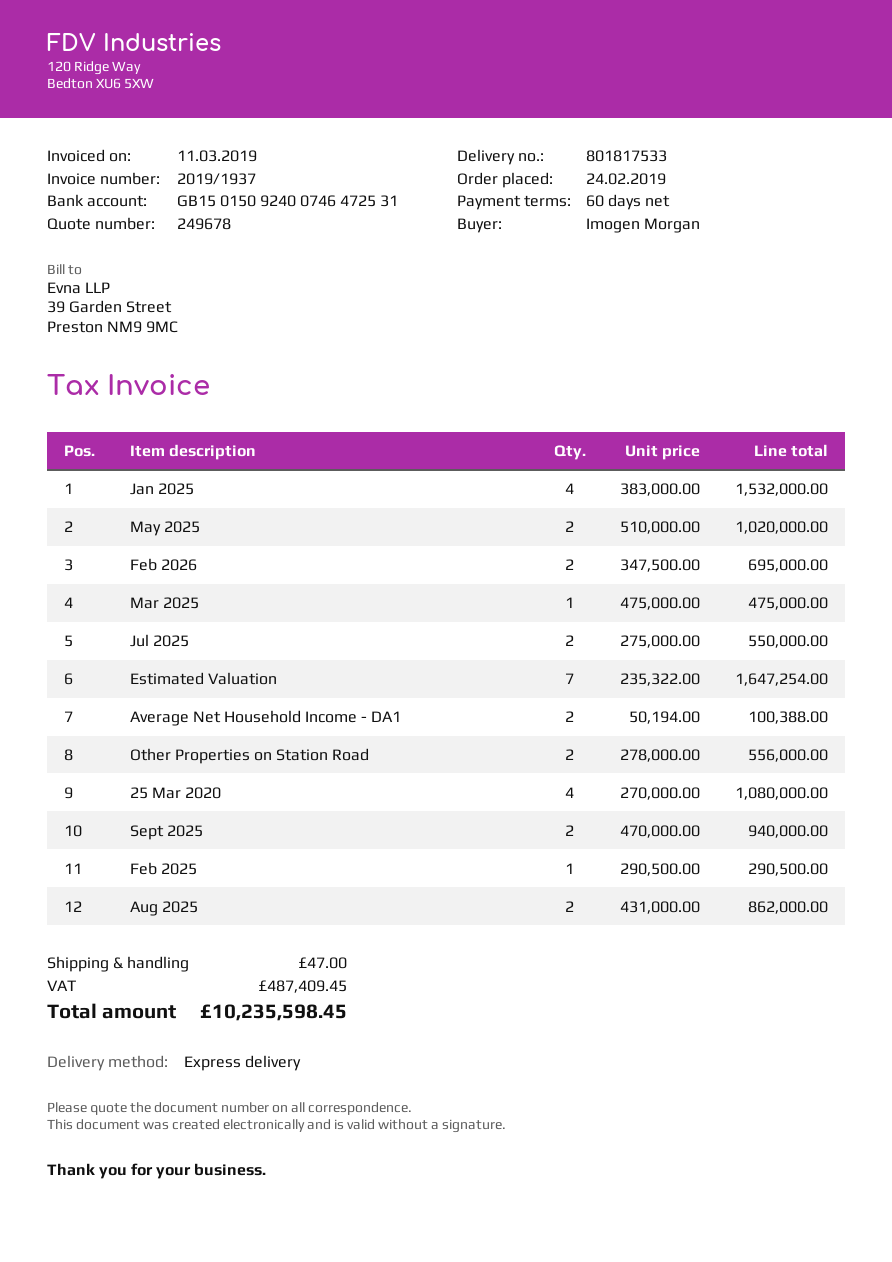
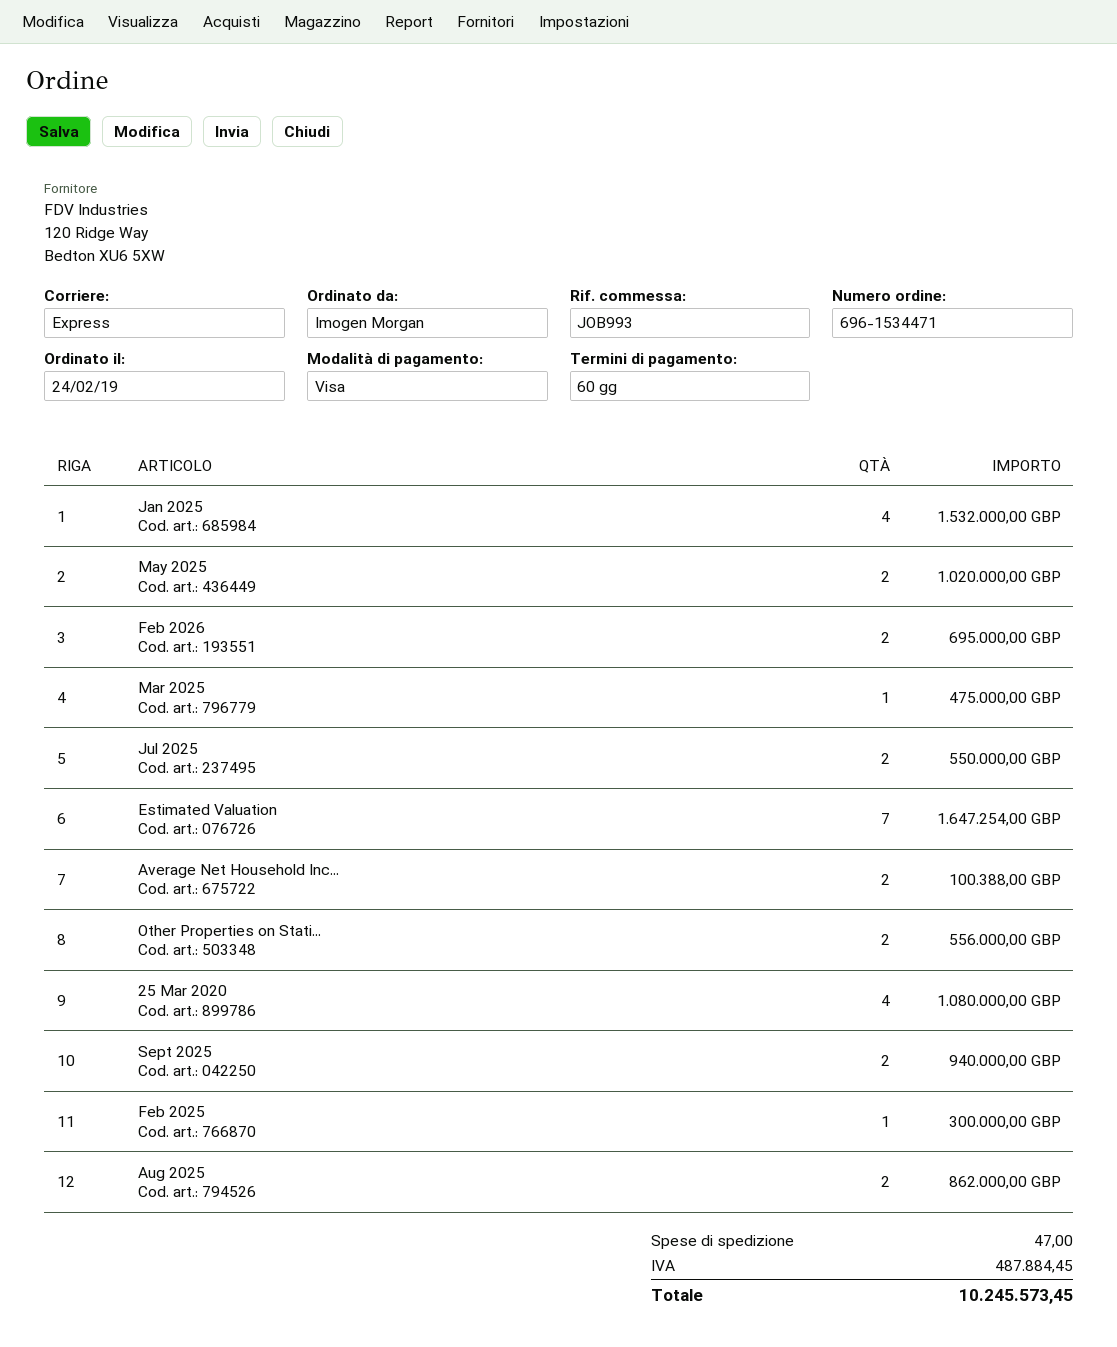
Feb 2025: 1 for 290500.00 -> 1 for 300000.00
tax: 487409.45 -> 487884.45
total: 10235598.45 -> 10245573.45

